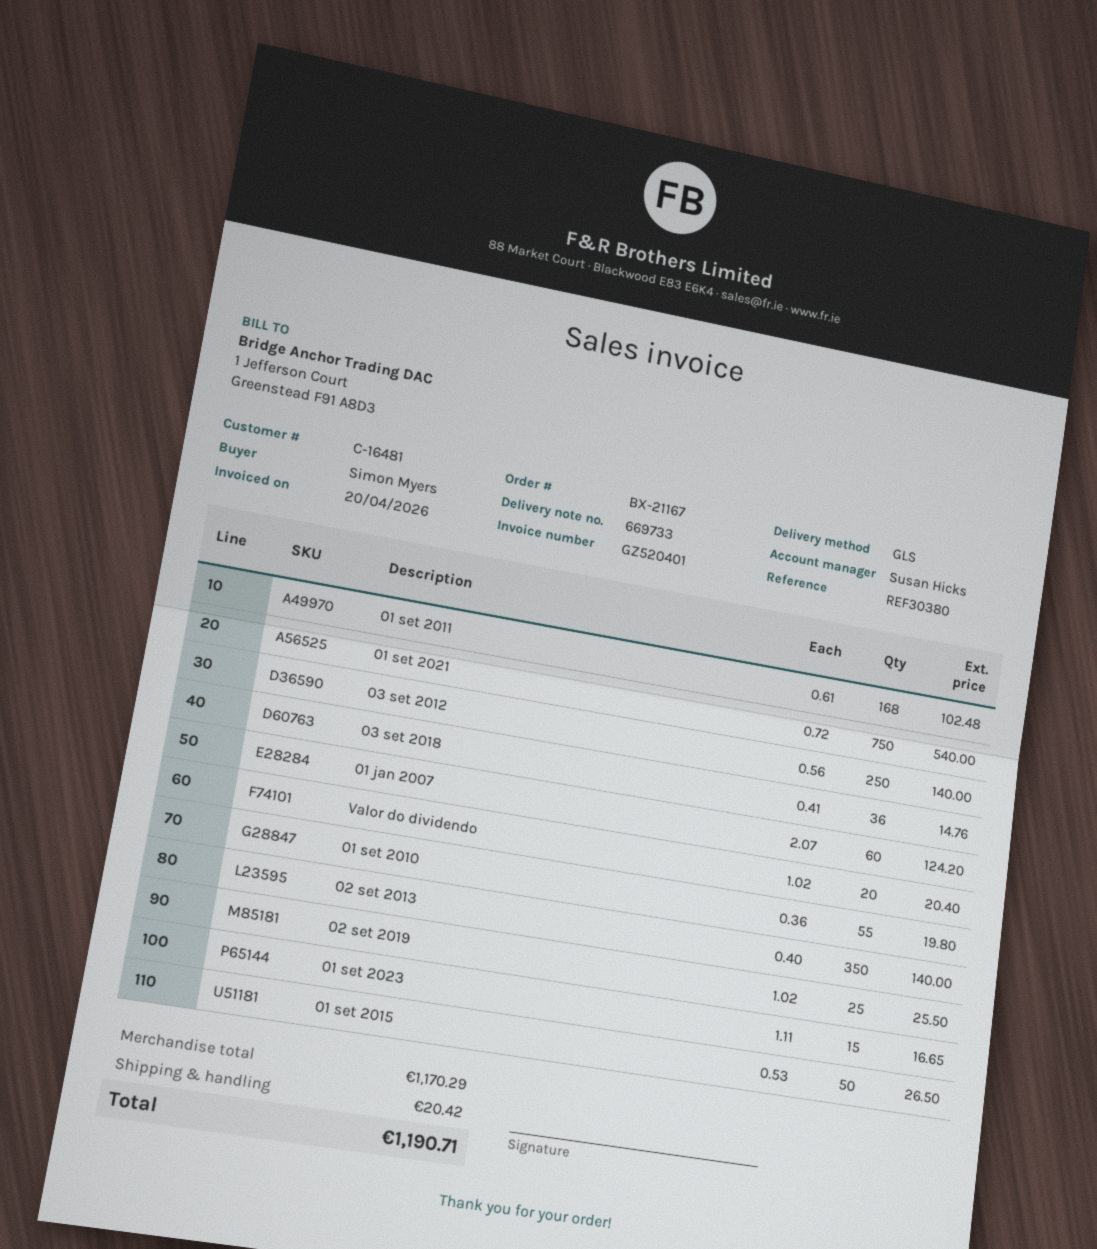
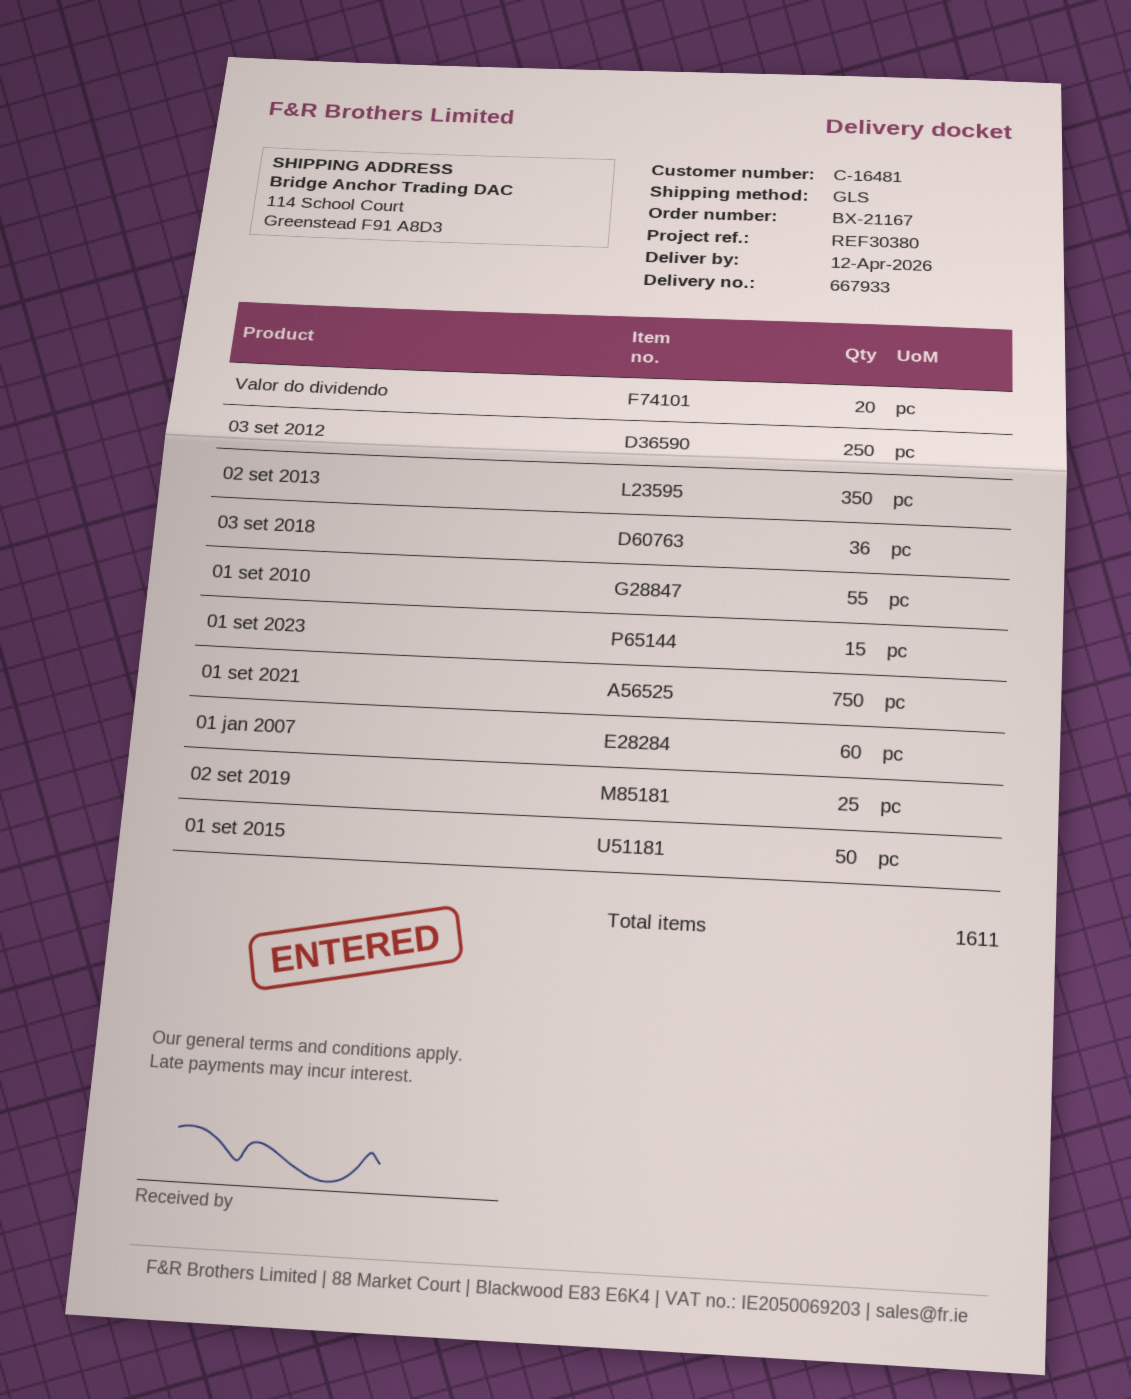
delivery note number: 669733 -> 667933
01 set 2011: 168 -> none

